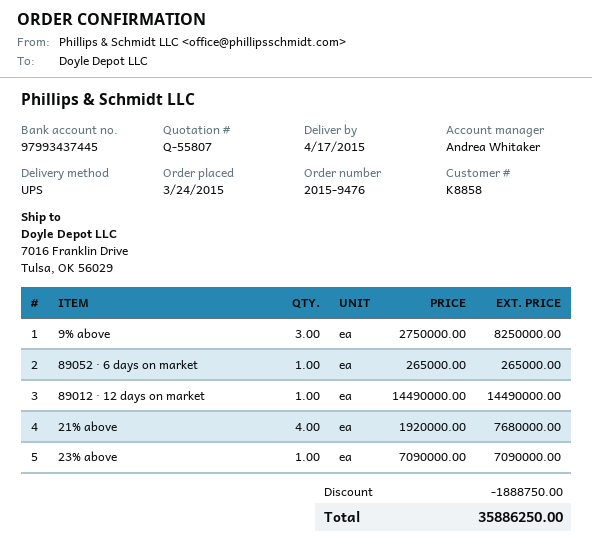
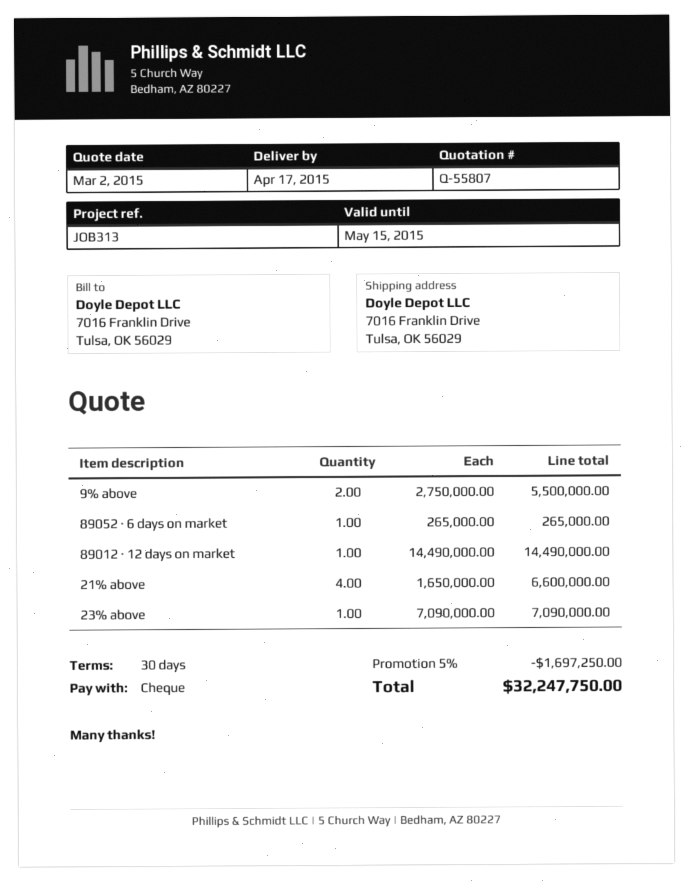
9% above: 3 x 2750000.00 = 8250000.00 -> 2 x 2750000.00 = 5500000.00
21% above: 4 x 1920000.00 = 7680000.00 -> 4 x 1650000.00 = 6600000.00
discount: 1888750.00 -> 1697250.00
total: 35886250.00 -> 32247750.00

